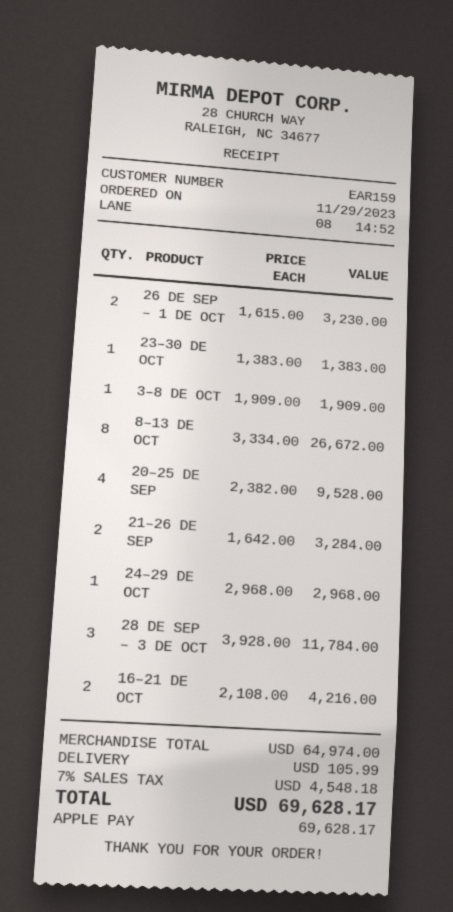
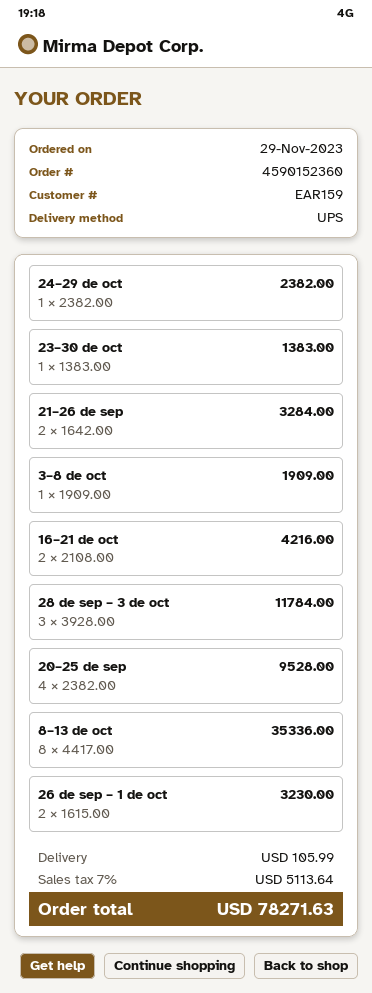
8–13 DE OCT: 8 x 3334.00 = 26672.00 -> 8 x 4417.00 = 35336.00
24–29 DE OCT: 1 x 2968.00 = 2968.00 -> 1 x 2382.00 = 2382.00
tax: 7% = 4548.18 -> 7% = 5113.64
total: 69628.17 -> 78271.63

